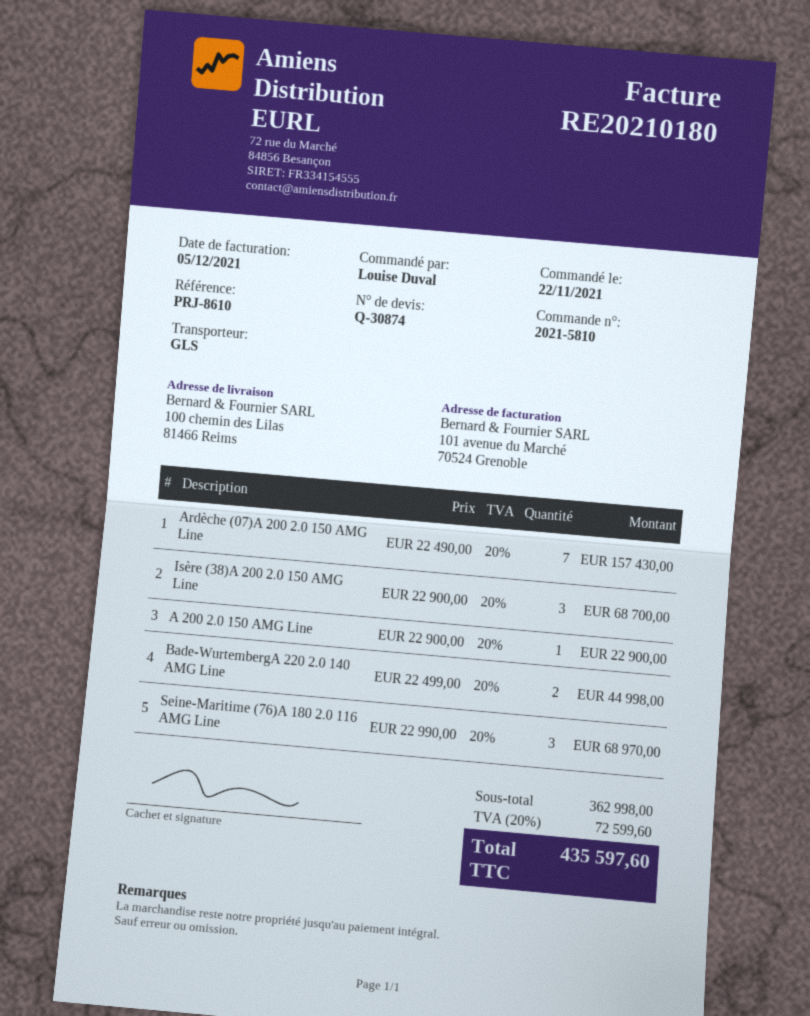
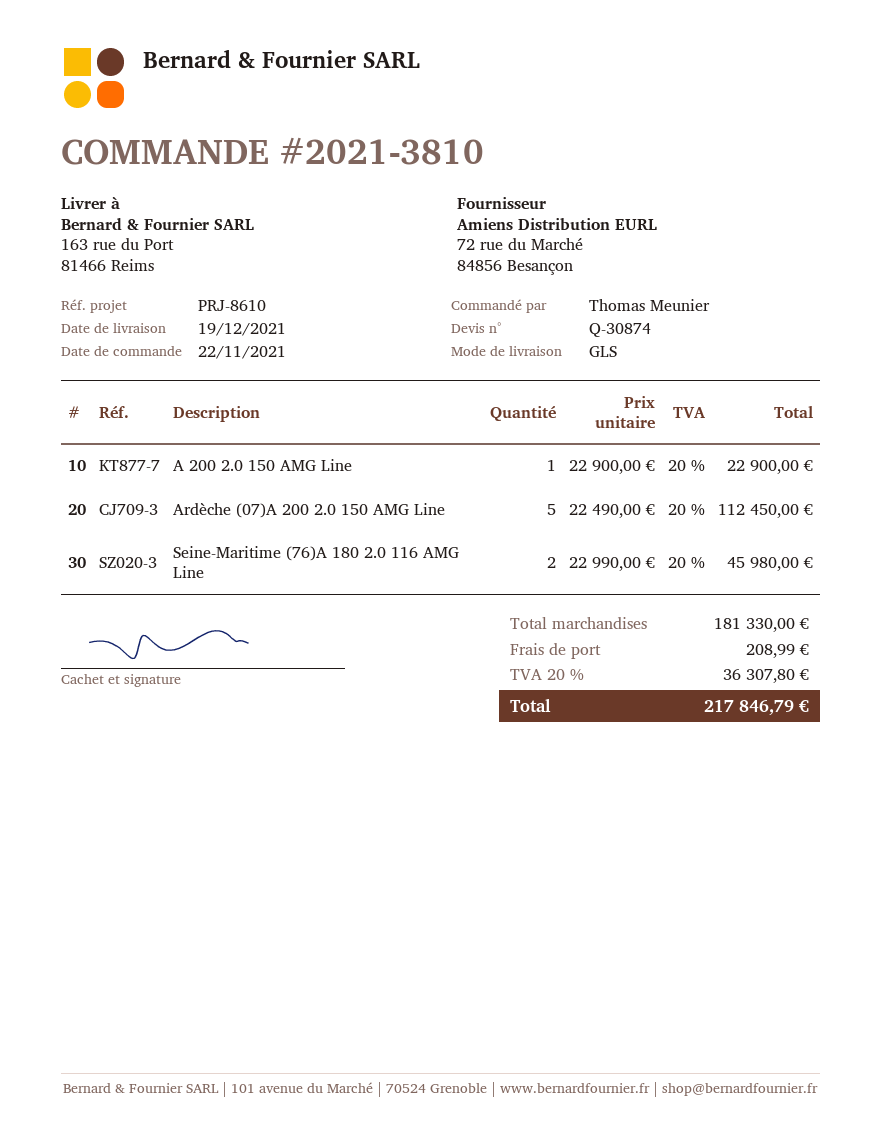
order number: 2021-5810 -> 2021-3810
ordered by: Louise Duval -> Thomas Meunier
ship to: 100 chemin des Lilas, 81466 Reims -> 163 rue du Port, 81466 Reims
Ardèche (07)A 200 2.0 150 AMG Line: 7 x 22490.00 = 157430.00 -> 5 x 22490.00 = 112450.00
Isère (38)A 200 2.0 150 AMG Line: 3 x 22900.00 = 68700.00 -> none
Bade-WurtembergA 220 2.0 140 AMG Line: 2 x 22499.00 = 44998.00 -> none
Seine-Maritime (76)A 180 2.0 116 AMG Line: 3 x 22990.00 = 68970.00 -> 2 x 22990.00 = 45980.00
subtotal: 362998.00 -> 181330.00
shipping: none -> 208.99
tax: 20% = 72599.60 -> 20% = 36307.80
total: 435597.60 -> 217846.79

